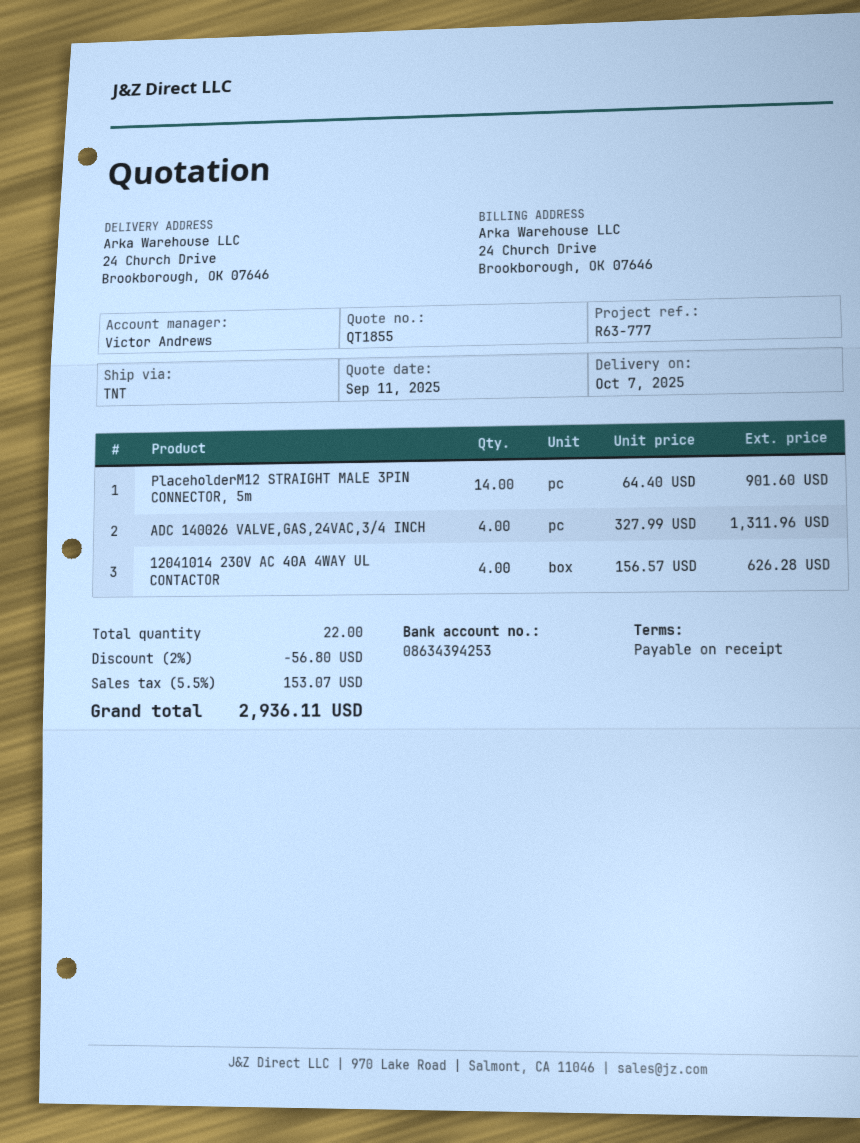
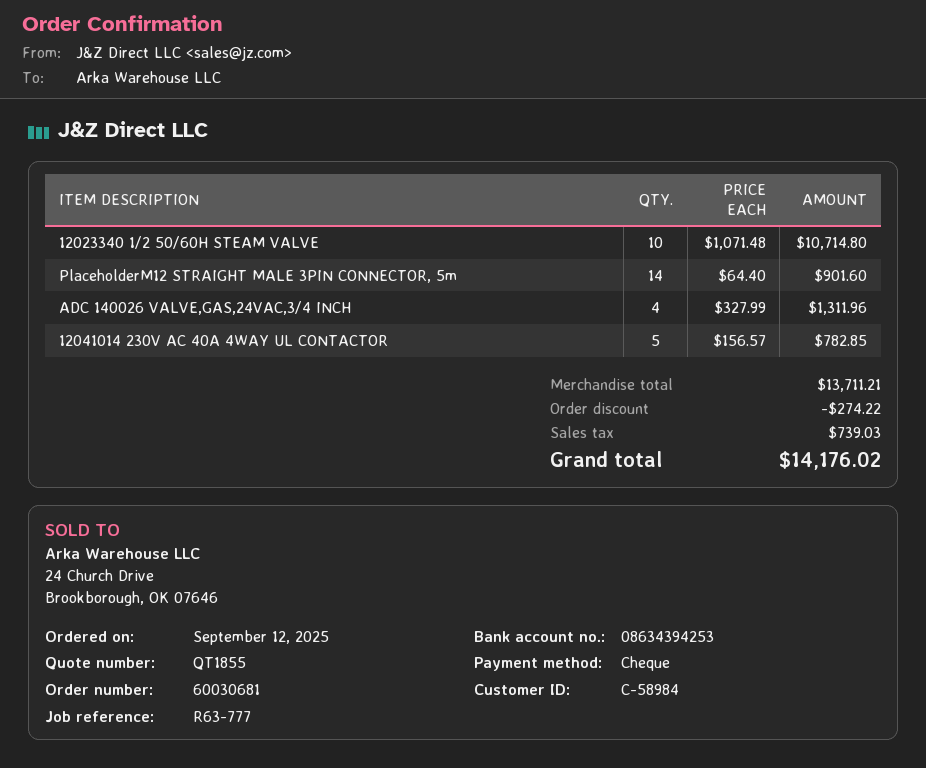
12041014 230V AC 40A 4WAY UL CONTACTOR: 4 x 156.57 = 626.28 -> 5 x 156.57 = 782.85
12023340 1/2 50/60H STEAM VALVE: none -> 10 x 1071.48 = 10714.80
discount: 56.80 -> 274.22
tax: 153.07 -> 739.03
total: 2936.11 -> 14176.02

